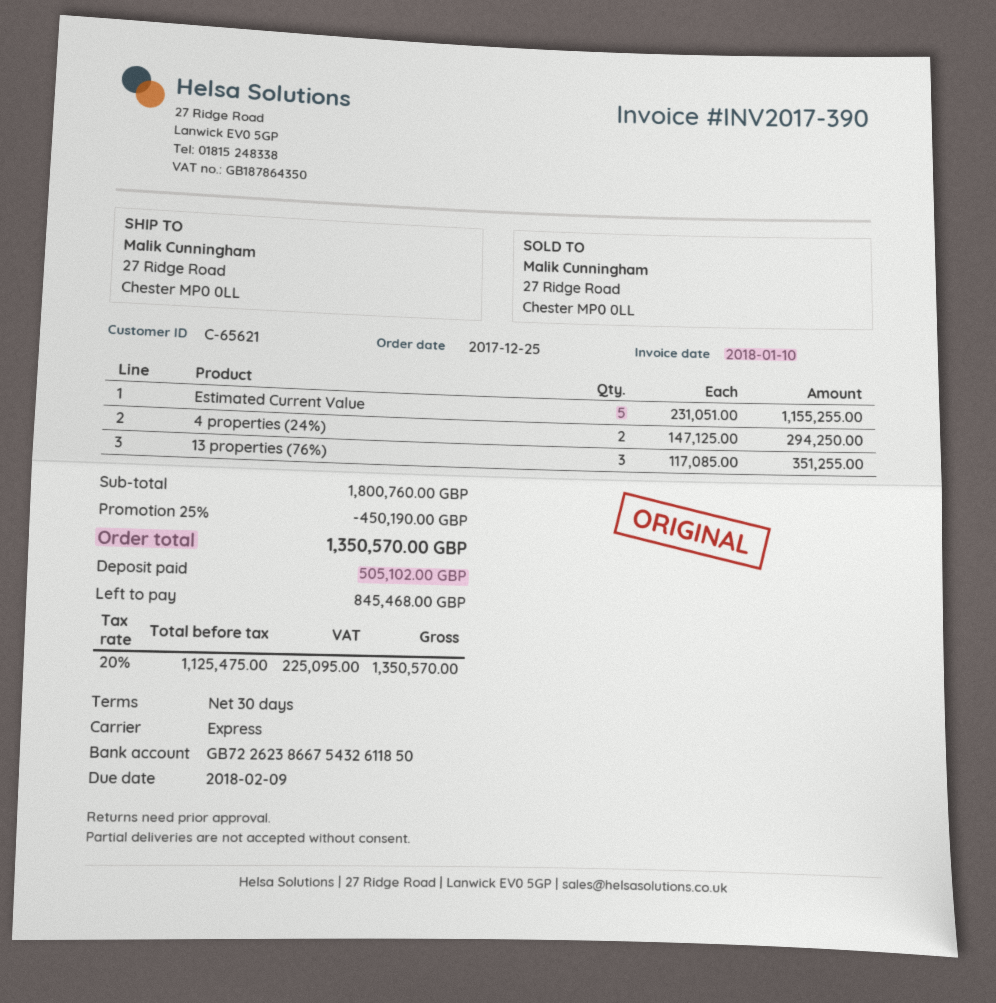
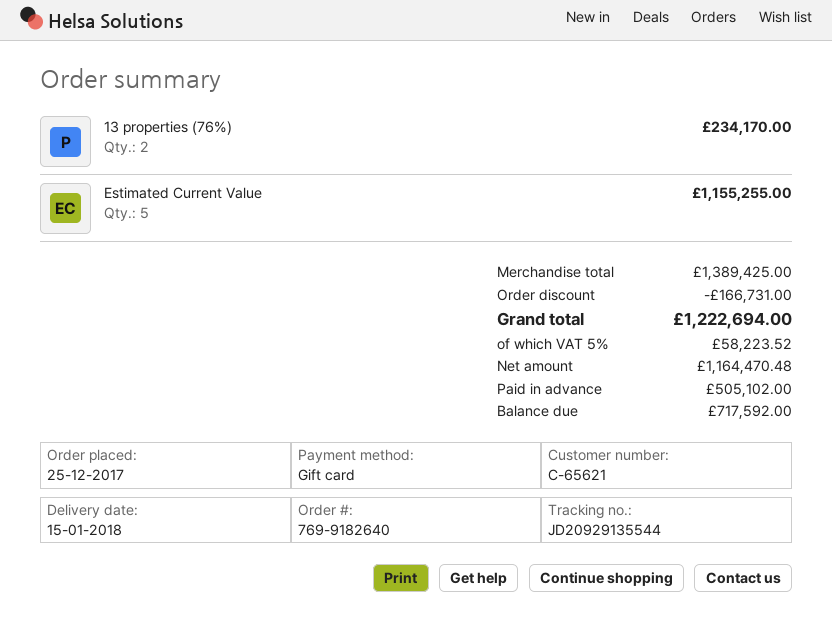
4 properties (24%): 2 for 294250.00 -> none
13 properties (76%): 3 for 351255.00 -> 2 for 234170.00
subtotal: 1800760.00 -> 1389425.00
discount: 450190.00 -> 166731.00
net: 1125475.00 -> 1164470.48
tax: 20% = 225095.00 -> 5% = 58223.52
total: 1350570.00 -> 1222694.00
balance: 845468.00 -> 717592.00

